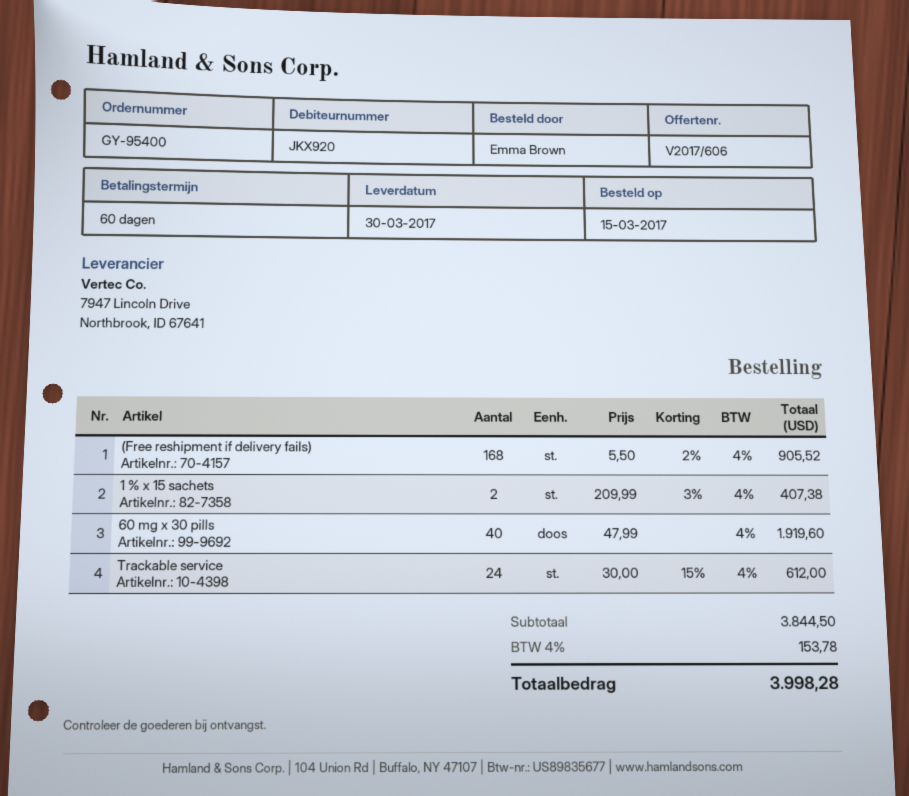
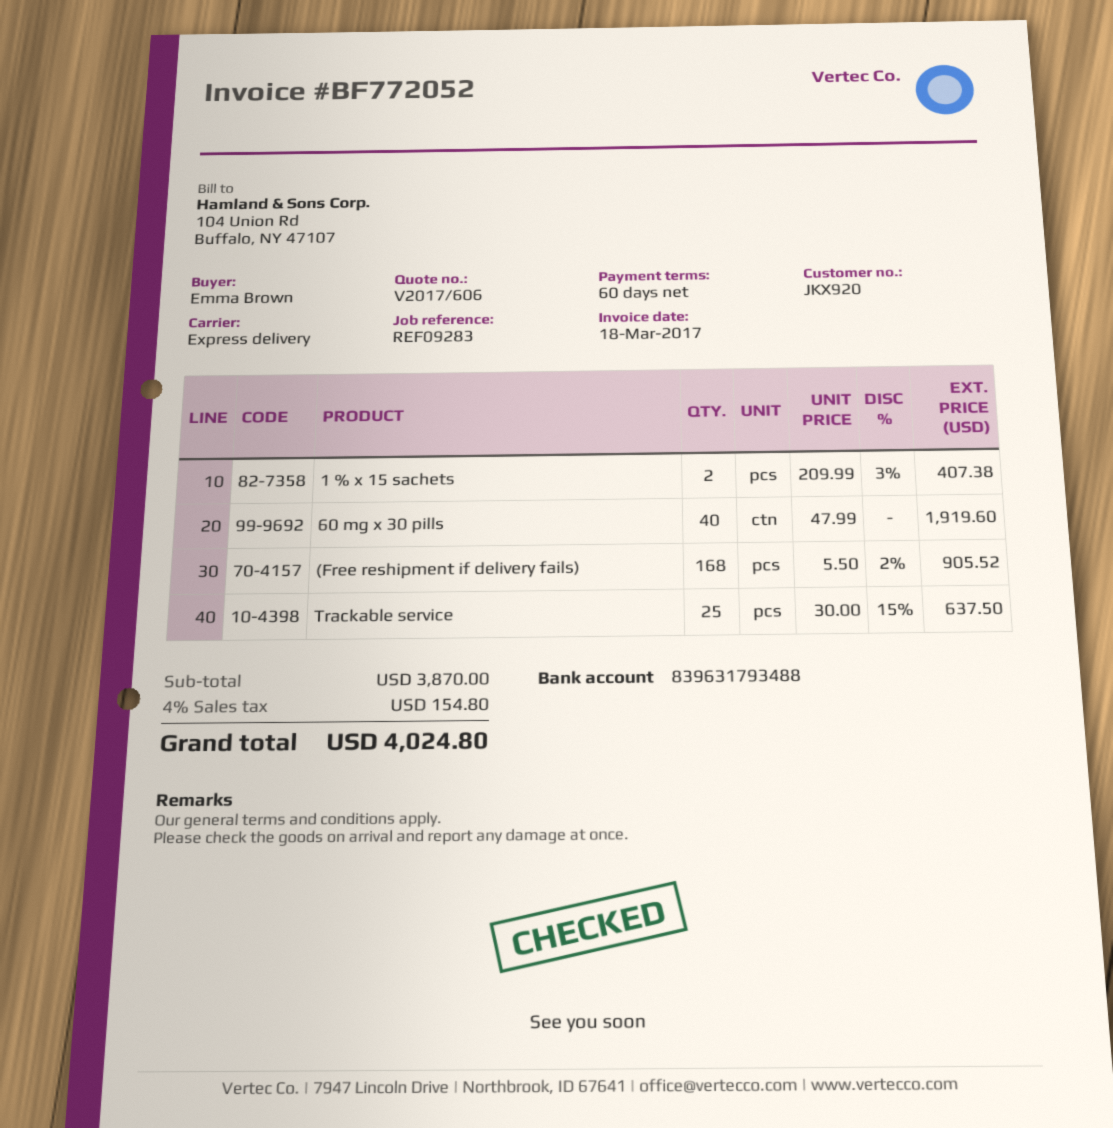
Trackable service: 24 x 30.00 - 15% = 612.00 -> 25 x 30.00 - 15% = 637.50
subtotal: 3844.50 -> 3870.00
tax: 4% = 153.78 -> 4% = 154.80
total: 3998.28 -> 4024.80

